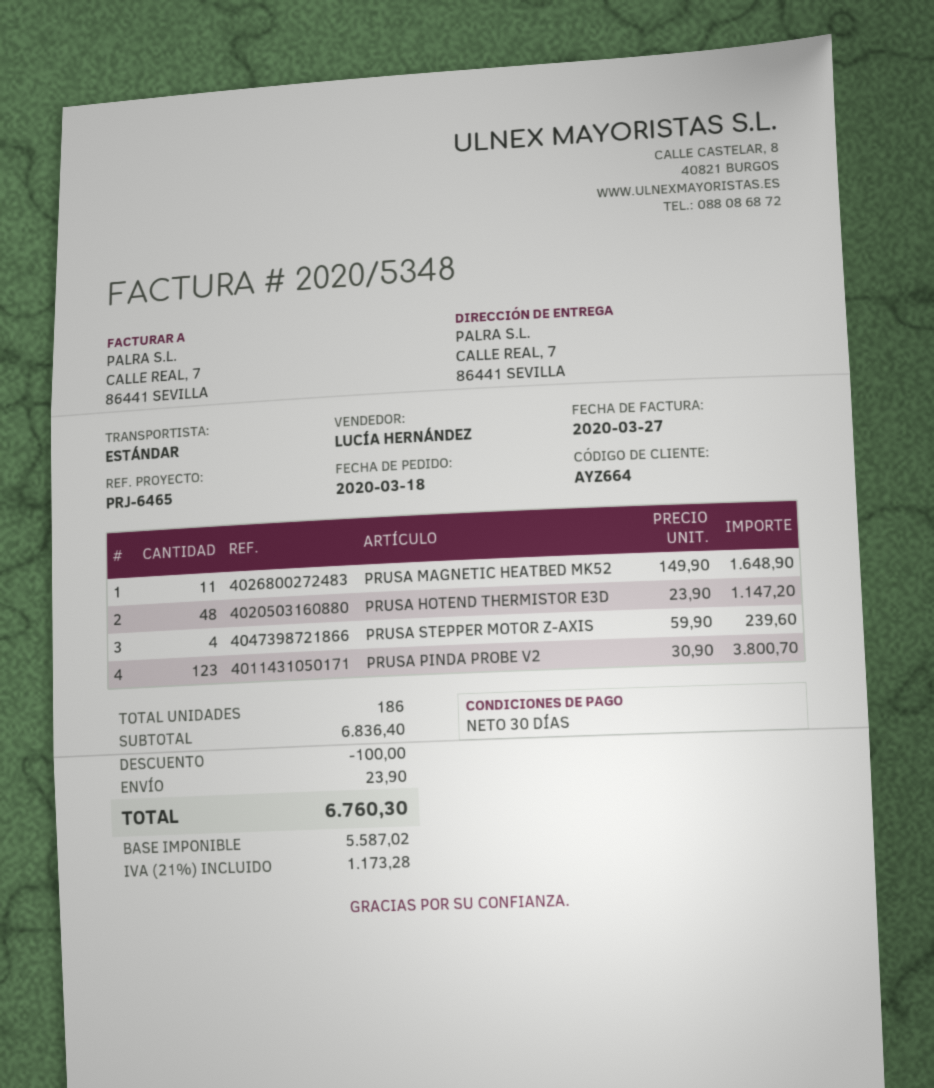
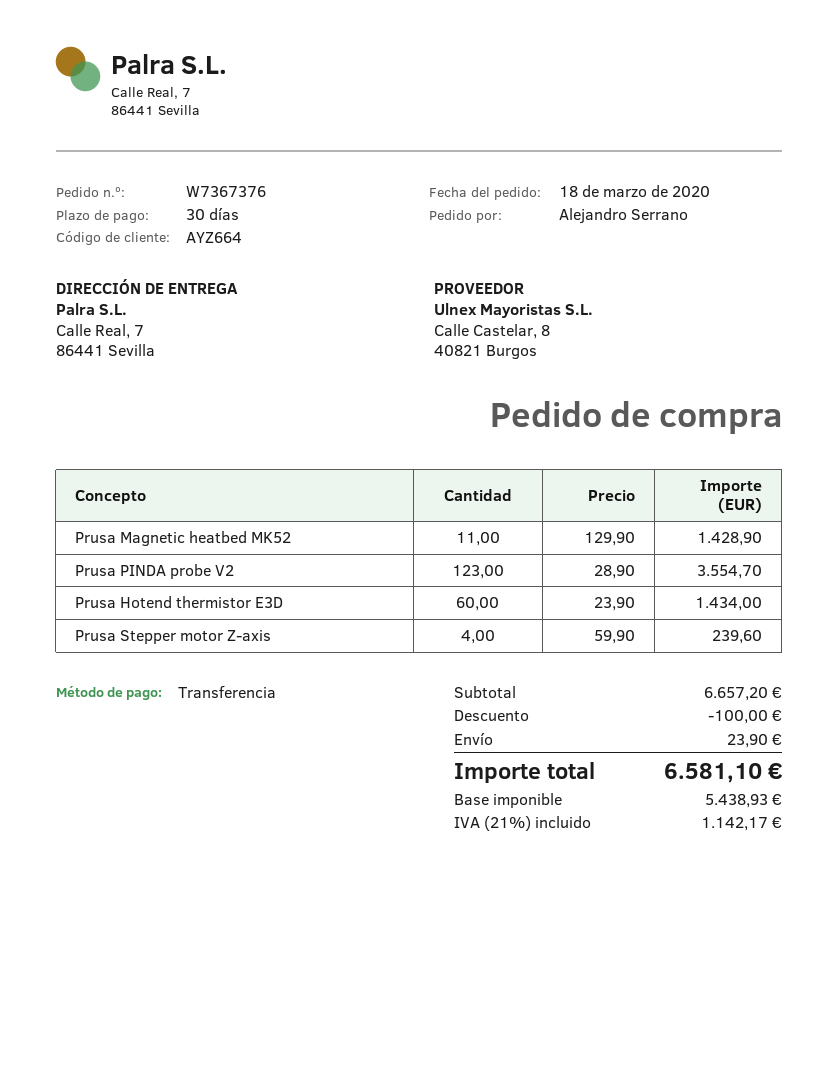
PRUSA MAGNETIC HEATBED MK52: 11 x 149.90 = 1648.90 -> 11 x 129.90 = 1428.90
PRUSA HOTEND THERMISTOR E3D: 48 x 23.90 = 1147.20 -> 60 x 23.90 = 1434.00
PRUSA PINDA PROBE V2: 123 x 30.90 = 3800.70 -> 123 x 28.90 = 3554.70
subtotal: 6836.40 -> 6657.20
net: 5587.02 -> 5438.93
tax: 21% = 1173.28 -> 21% = 1142.17
total: 6760.30 -> 6581.10

